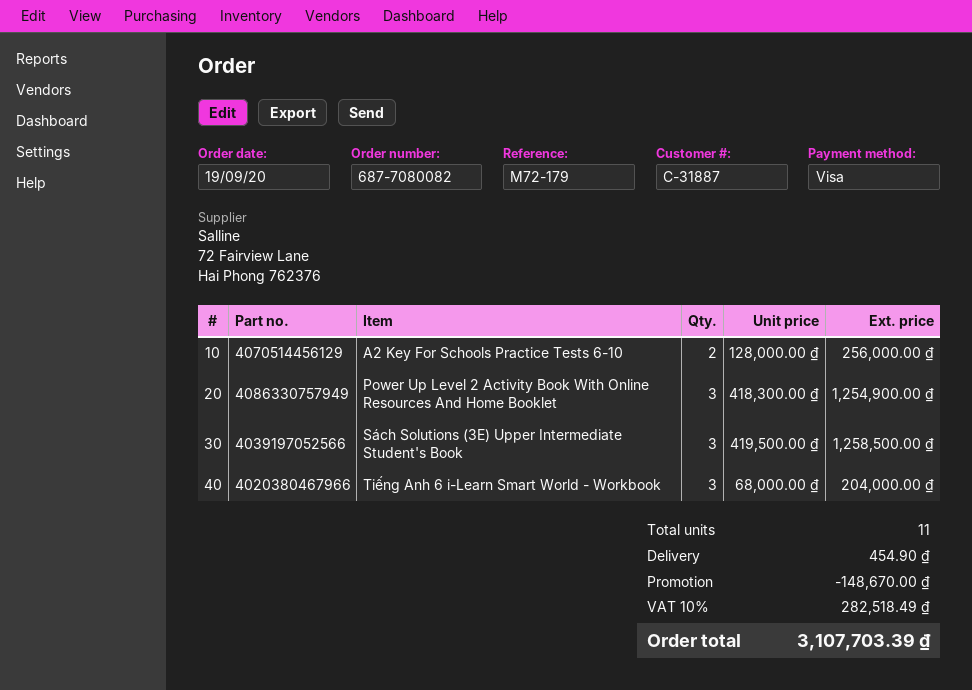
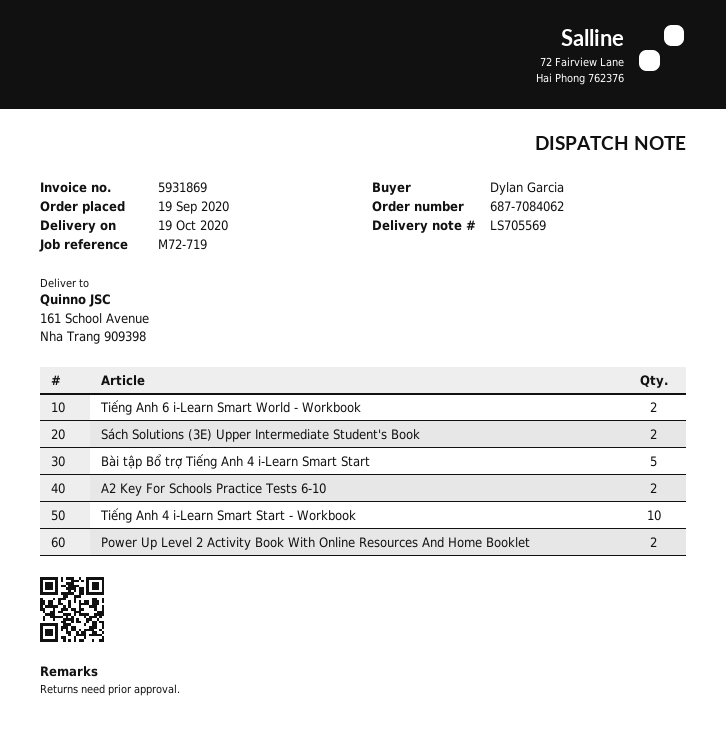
order number: 687-7080082 -> 687-7084062
reference: M72-179 -> M72-719
Power Up Level 2 Activity Book With Online Resources And Home Booklet: 3 -> 2
Sách Solutions (3E) Upper Intermediate Student's Book: 3 -> 2
Tiếng Anh 6 i-Learn Smart World - Workbook: 3 -> 2
Bài tập Bổ trợ Tiếng Anh 4 i-Learn Smart Start: none -> 5
Tiếng Anh 4 i-Learn Smart Start - Workbook: none -> 10

